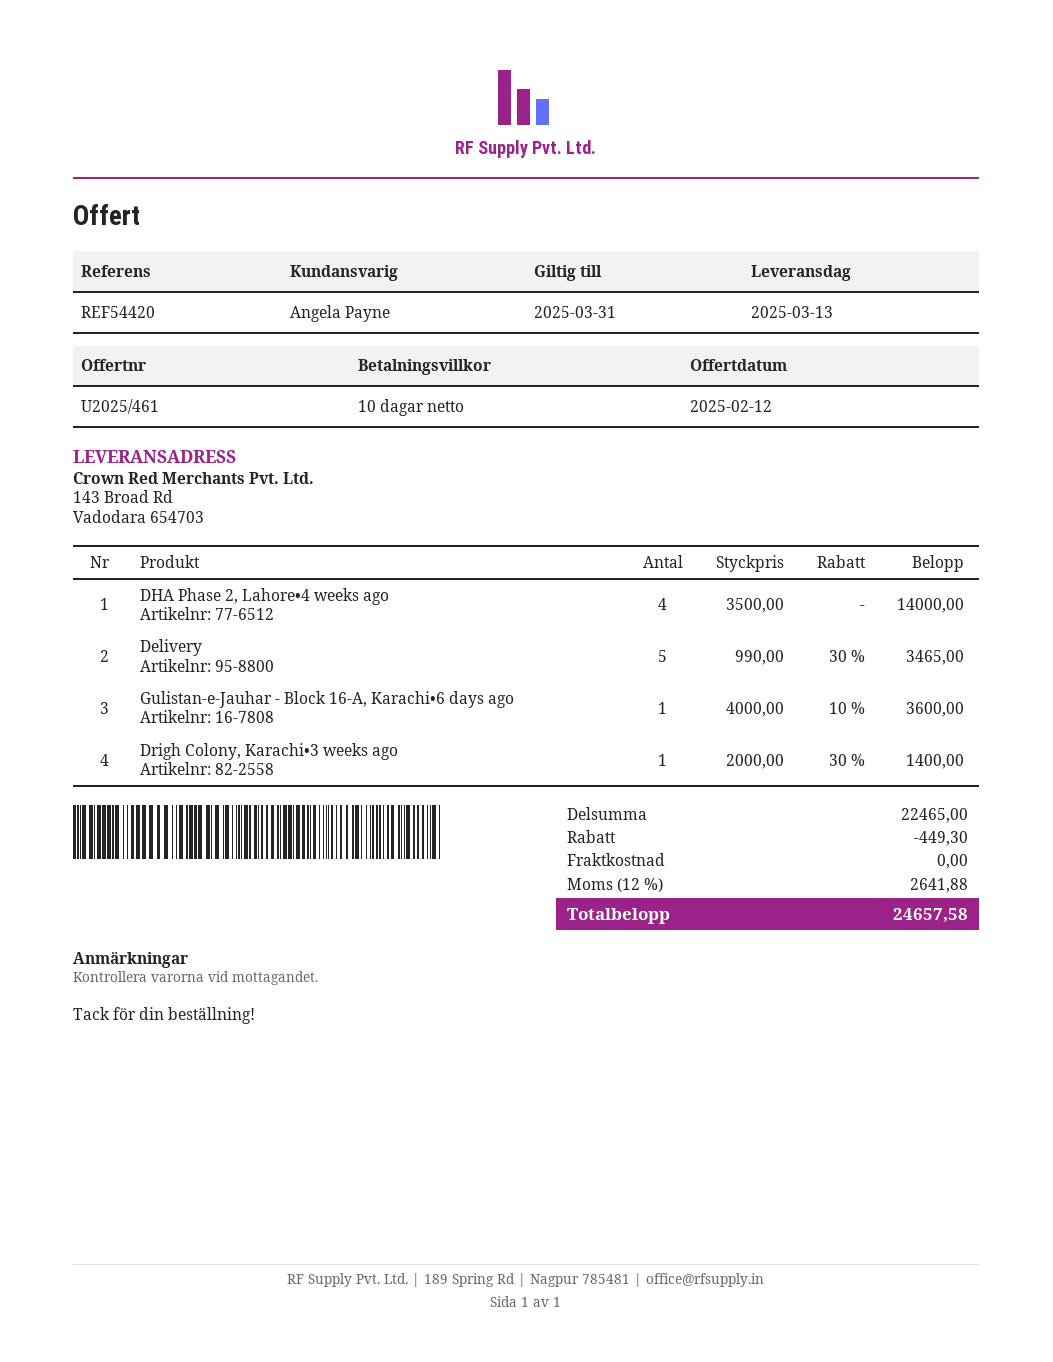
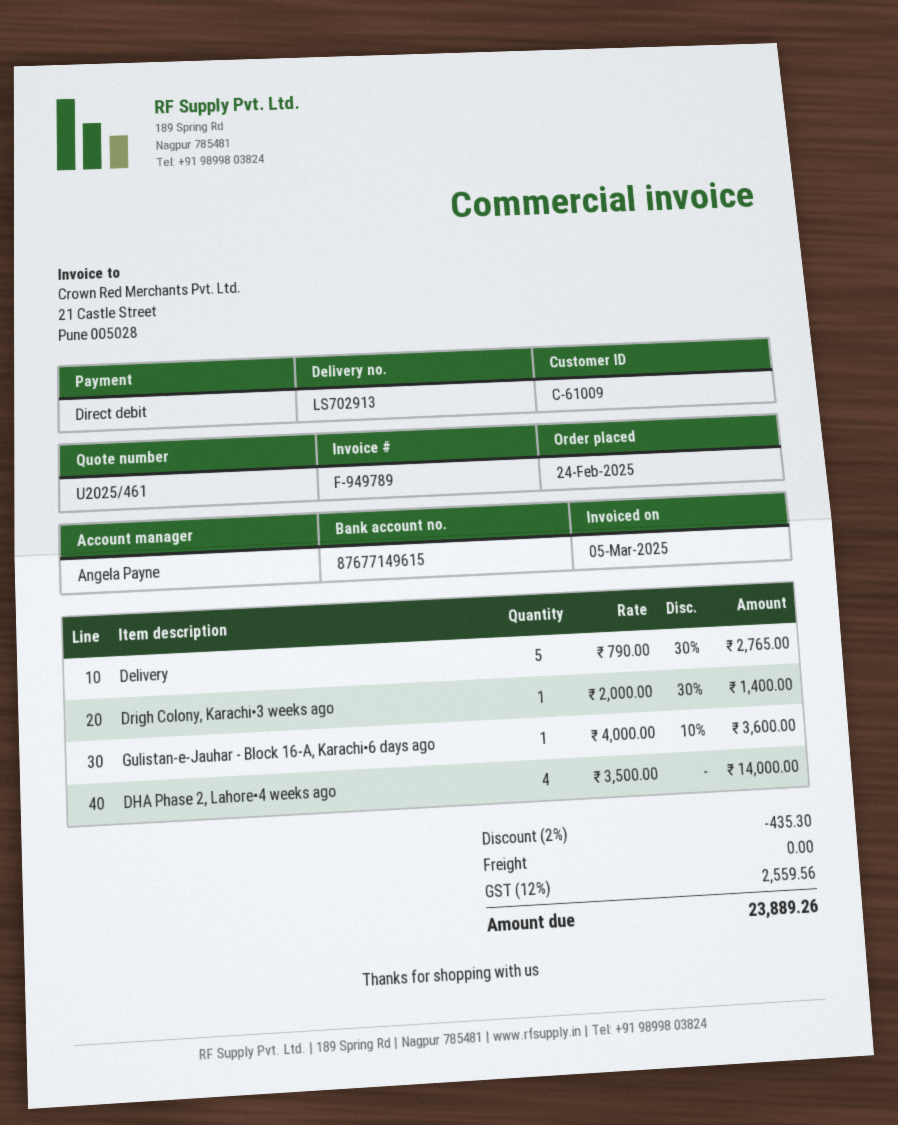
Delivery: 5 x 990.00 - 30% = 3465.00 -> 5 x 790.00 - 30% = 2765.00
discount: 449.30 -> 435.30
tax: 12% = 2641.88 -> 12% = 2559.56
total: 24657.58 -> 23889.26

